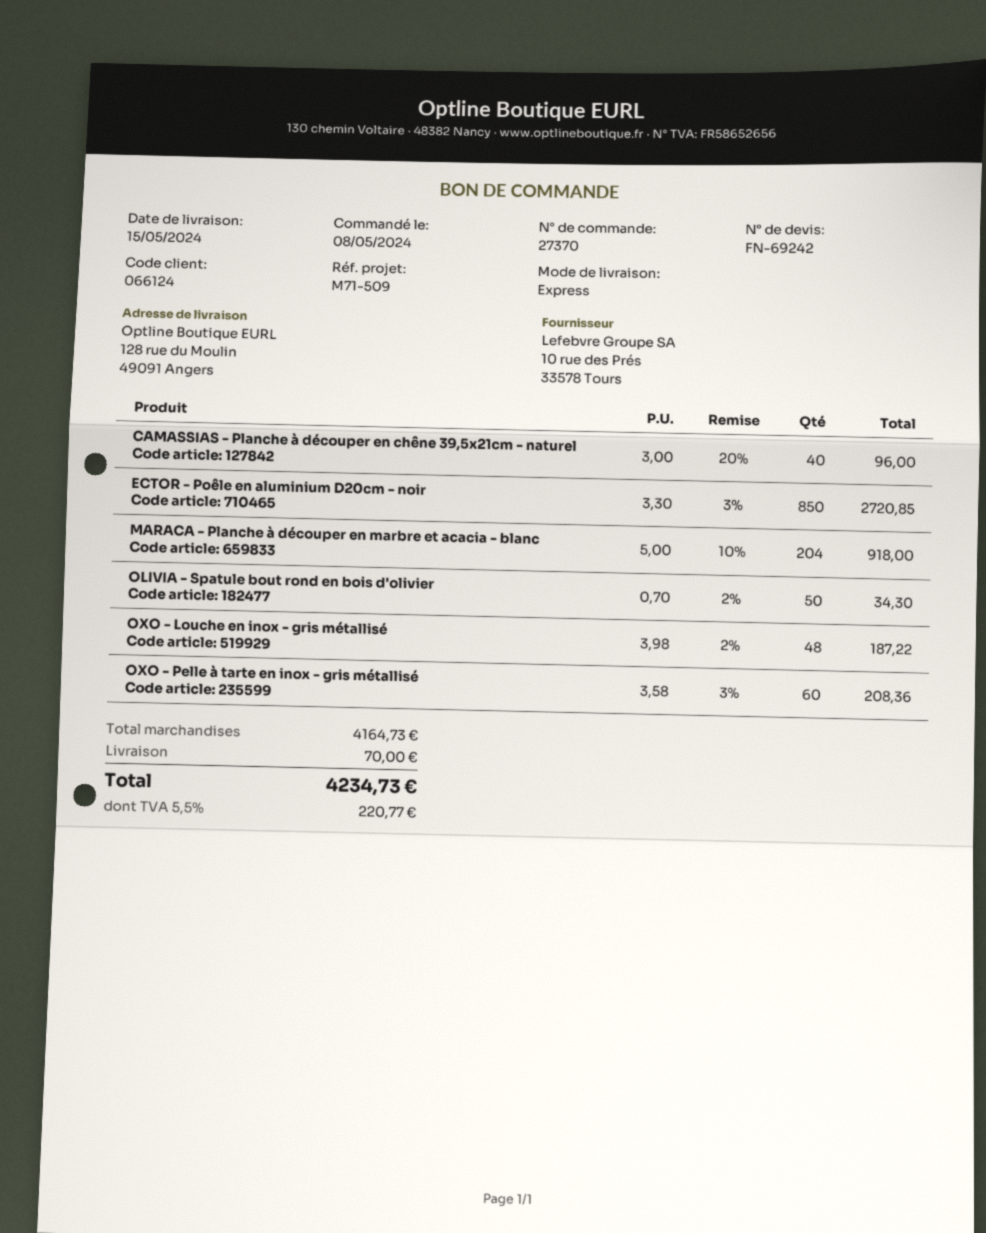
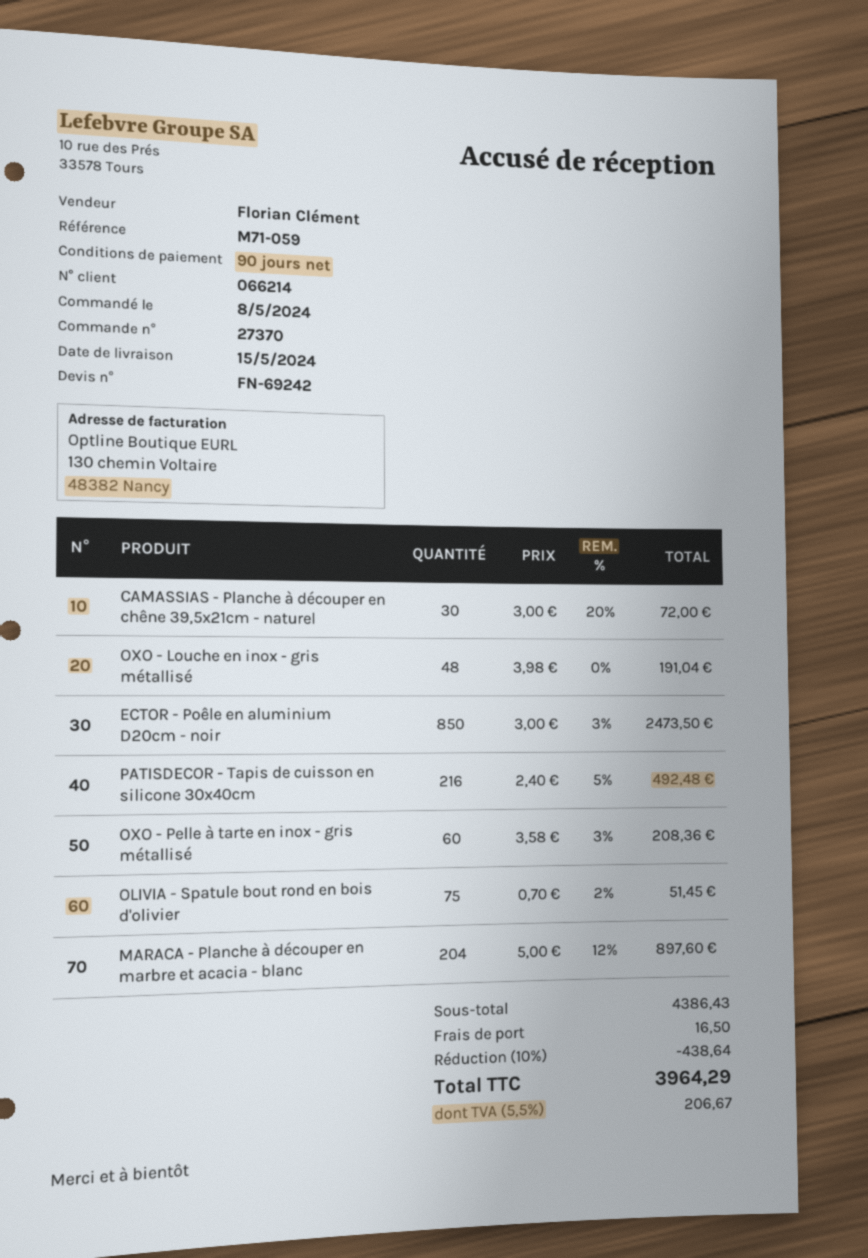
customer number: 066124 -> 066214
reference: M71-509 -> M71-059
CAMASSIAS - Planche à découper en chêne 39,5x21cm - naturel: 40 x 3.00 - 20% = 96.00 -> 30 x 3.00 - 20% = 72.00
ECTOR - Poêle en aluminium D20cm - noir: 850 x 3.30 - 3% = 2720.85 -> 850 x 3.00 - 3% = 2473.50
MARACA - Planche à découper en marbre et acacia - blanc: 204 x 5.00 - 10% = 918.00 -> 204 x 5.00 - 12% = 897.60
OLIVIA - Spatule bout rond en bois d'olivier: 50 x 0.70 - 2% = 34.30 -> 75 x 0.70 - 2% = 51.45
OXO - Louche en inox - gris métallisé: 48 x 3.98 - 2% = 187.22 -> 48 x 3.98 = 191.04
PATISDECOR - Tapis de cuisson en silicone 30x40cm: none -> 216 x 2.40 - 5% = 492.48
subtotal: 4164.73 -> 4386.43
discount: none -> 10% = 438.64
shipping: 70.00 -> 16.50
tax: 5.5% = 220.77 -> 5.5% = 206.67
total: 4234.73 -> 3964.29

